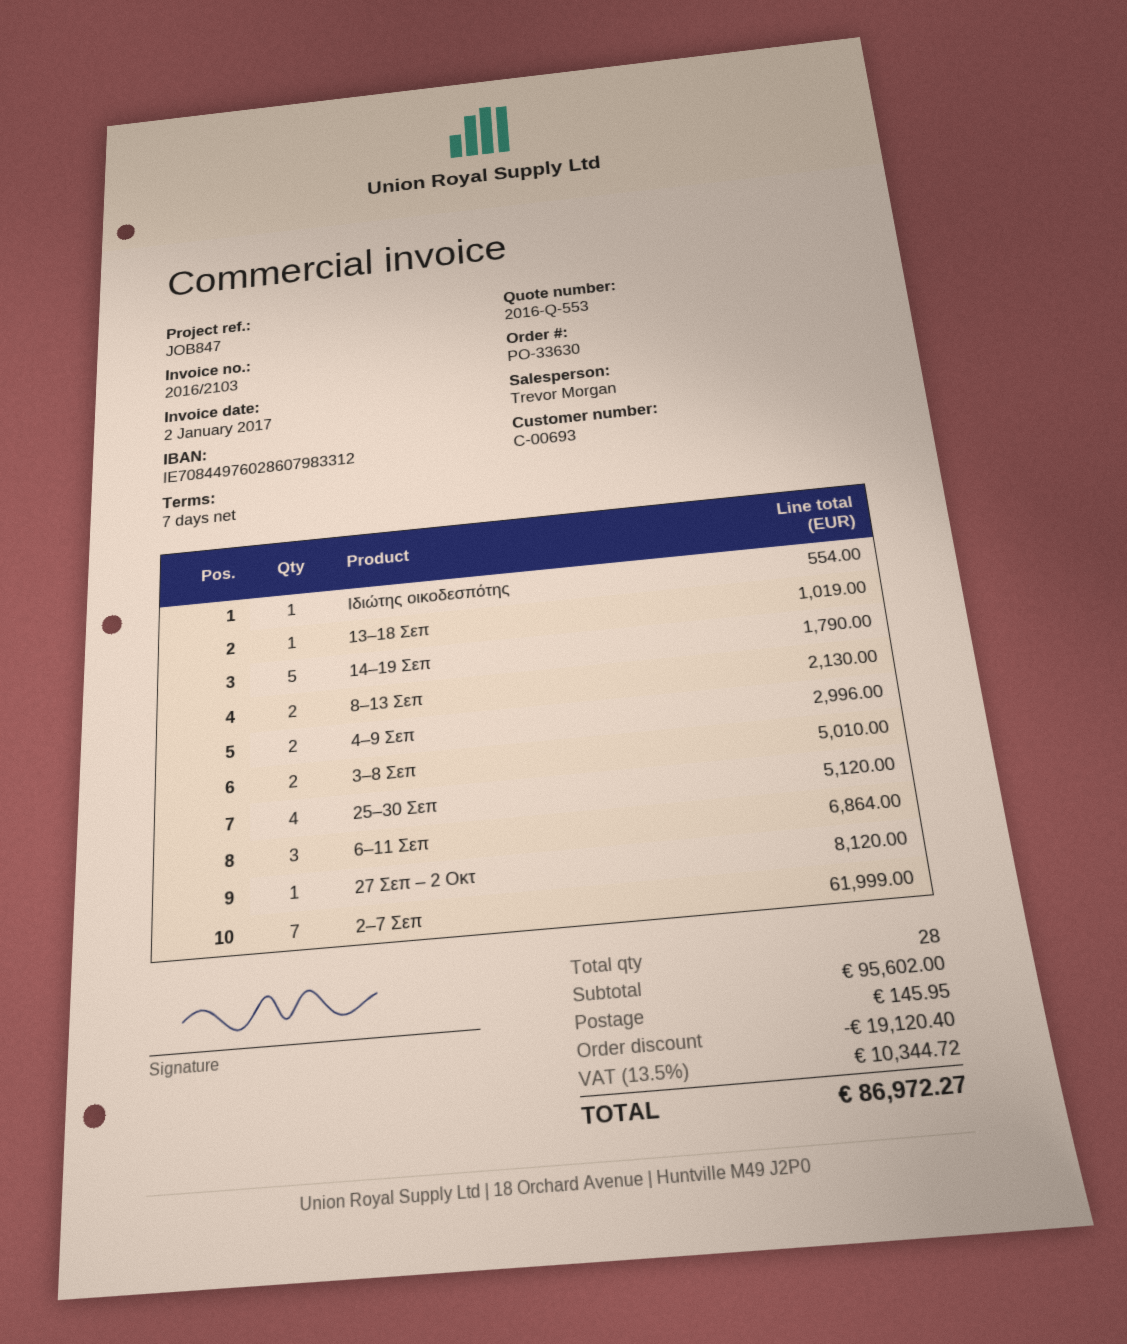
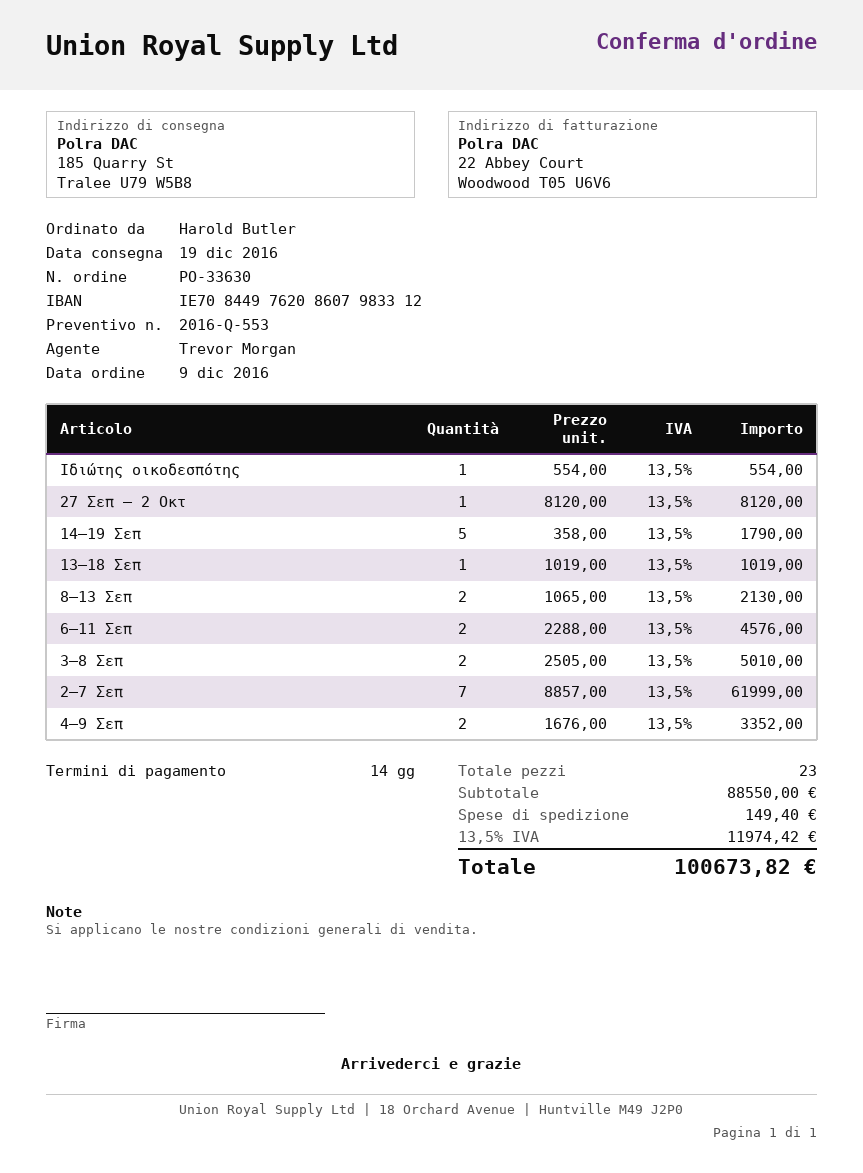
payment terms: 7 days -> 14 days
bank account: IE70844976028607983312 -> IE70844976208607983312
4–9 Σεπ: 2 for 2996.00 -> 2 for 3352.00
25–30 Σεπ: 4 for 5120.00 -> none
6–11 Σεπ: 3 for 6864.00 -> 2 for 4576.00
total quantity: 28 -> 23
subtotal: 95602.00 -> 88550.00
discount: 19120.40 -> none
shipping: 145.95 -> 149.40
tax: 13.5% = 10344.72 -> 13.5% = 11974.42
total: 86972.27 -> 100673.82

